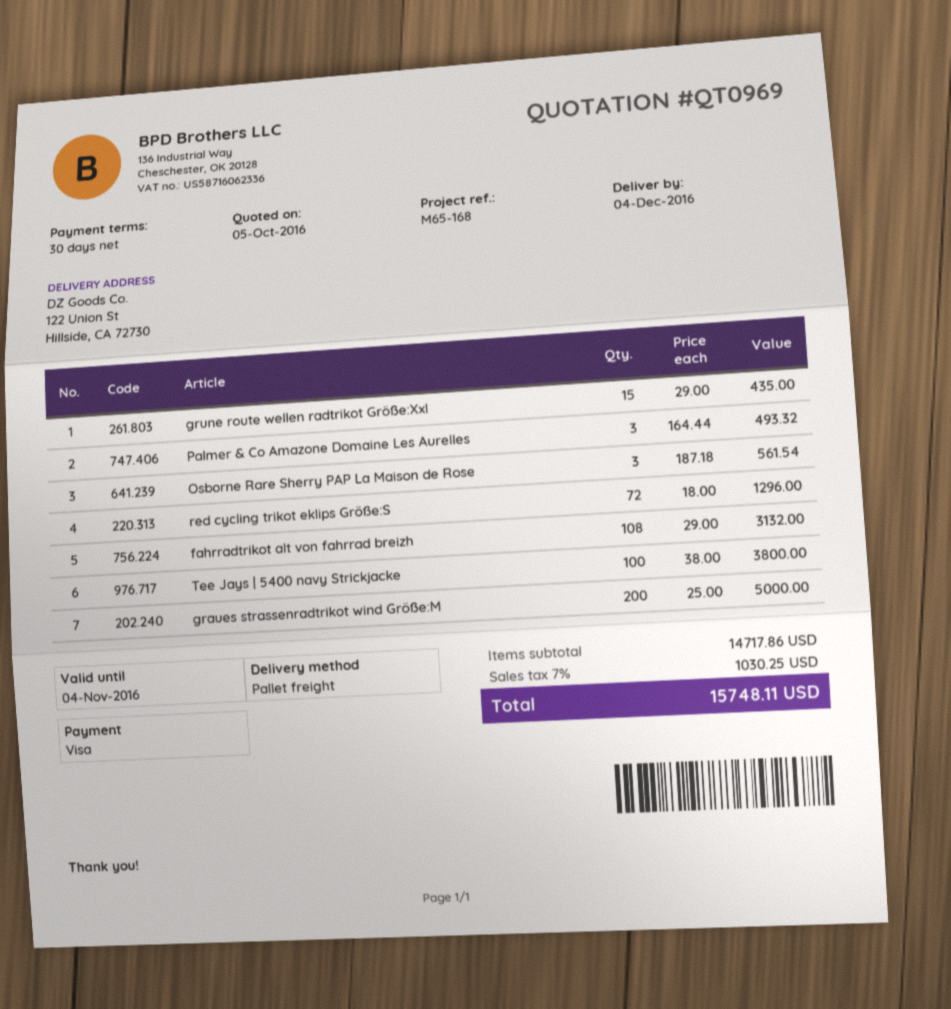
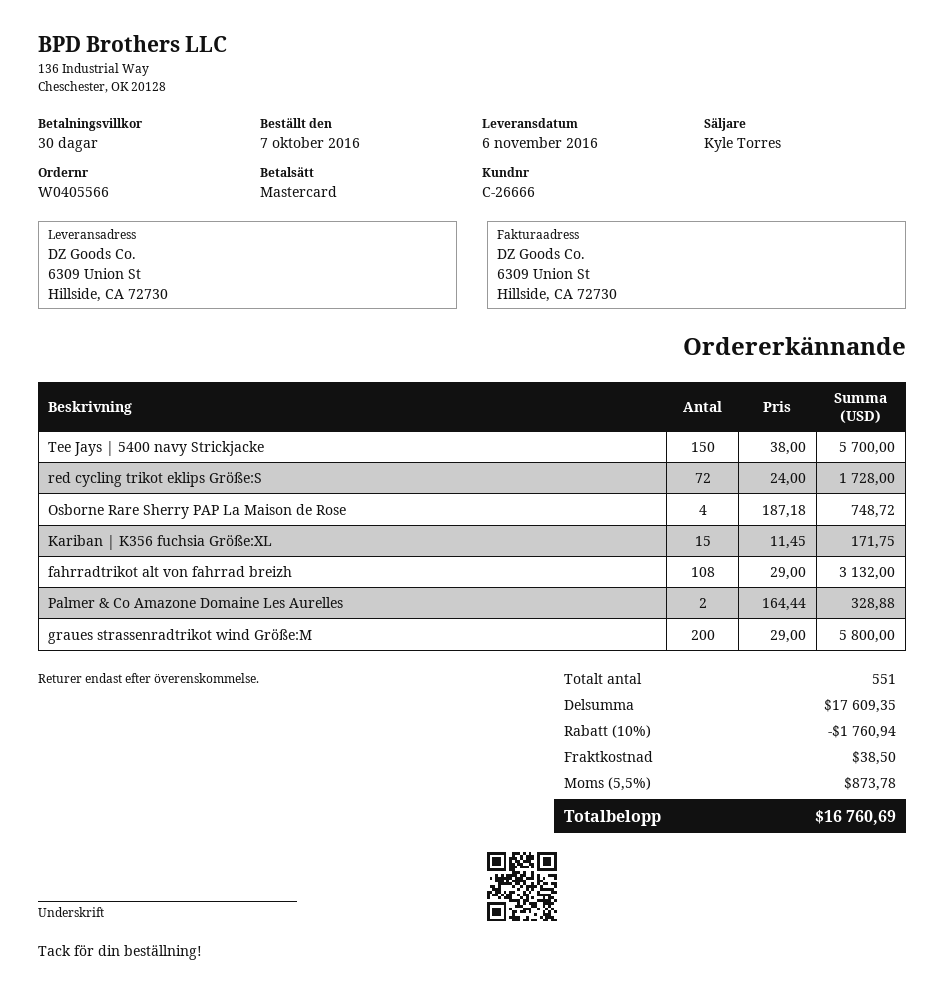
delivery date: 2016-12-04 -> 2016-11-06
payment method: Visa -> Mastercard
ship to: 122 Union St, Hillside, CA 72730 -> 6309 Union St, Hillside, CA 72730
grune route wellen radtrikot Größe:Xxl: 15 x 29.00 = 435.00 -> none
Palmer & Co Amazone Domaine Les Aurelles: 3 x 164.44 = 493.32 -> 2 x 164.44 = 328.88
Osborne Rare Sherry PAP La Maison de Rose: 3 x 187.18 = 561.54 -> 4 x 187.18 = 748.72
red cycling trikot eklips Größe:S: 72 x 18.00 = 1296.00 -> 72 x 24.00 = 1728.00
Tee Jays | 5400 navy Strickjacke: 100 x 38.00 = 3800.00 -> 150 x 38.00 = 5700.00
graues strassenradtrikot wind Größe:M: 200 x 25.00 = 5000.00 -> 200 x 29.00 = 5800.00
Kariban | K356 fuchsia Größe:XL: none -> 15 x 11.45 = 171.75
subtotal: 14717.86 -> 17609.35
discount: none -> 10% = 1760.94
shipping: none -> 38.50
tax: 7% = 1030.25 -> 5.5% = 873.78
total: 15748.11 -> 16760.69

